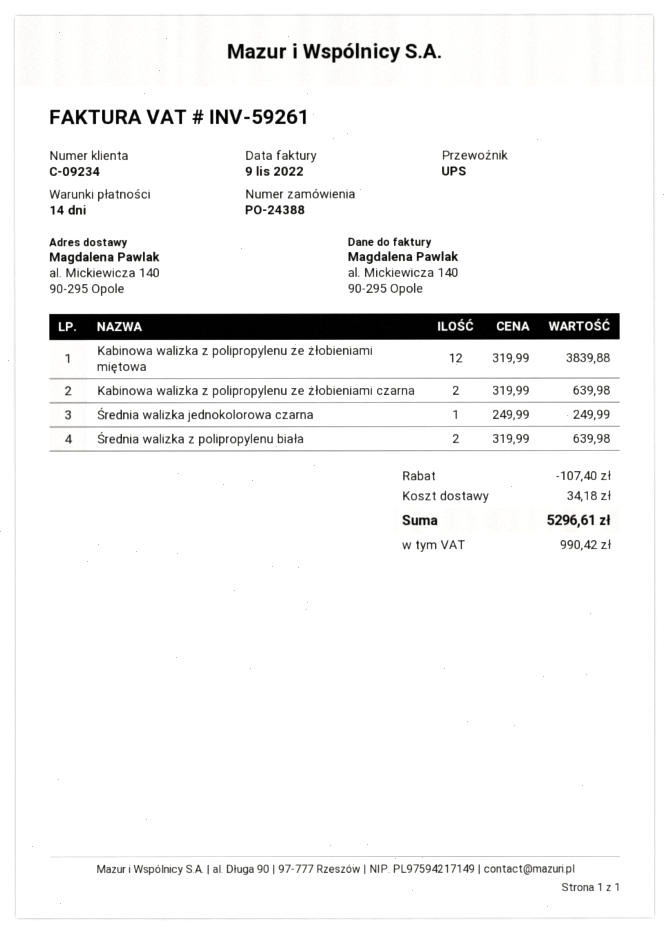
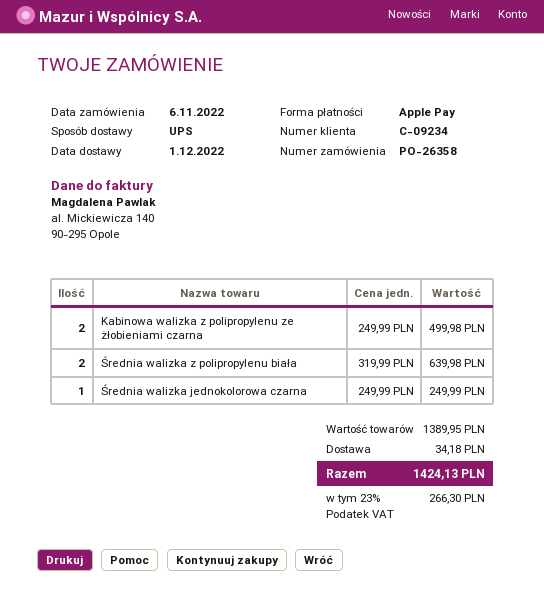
order number: PO-24388 -> PO-26358
Kabinowa walizka z polipropylenu ze żłobieniami miętowa: 12 x 319.99 = 3839.88 -> none
Kabinowa walizka z polipropylenu ze żłobieniami czarna: 2 x 319.99 = 639.98 -> 2 x 249.99 = 499.98
discount: 107.40 -> none
tax: 990.42 -> 266.30
total: 5296.61 -> 1424.13

